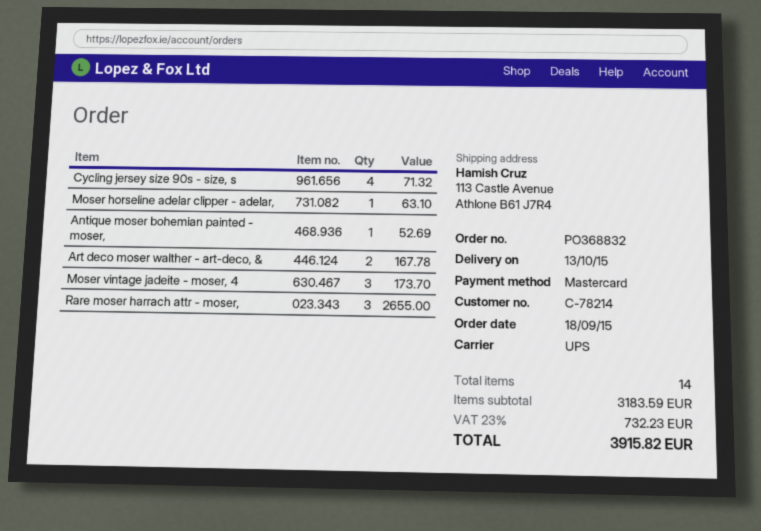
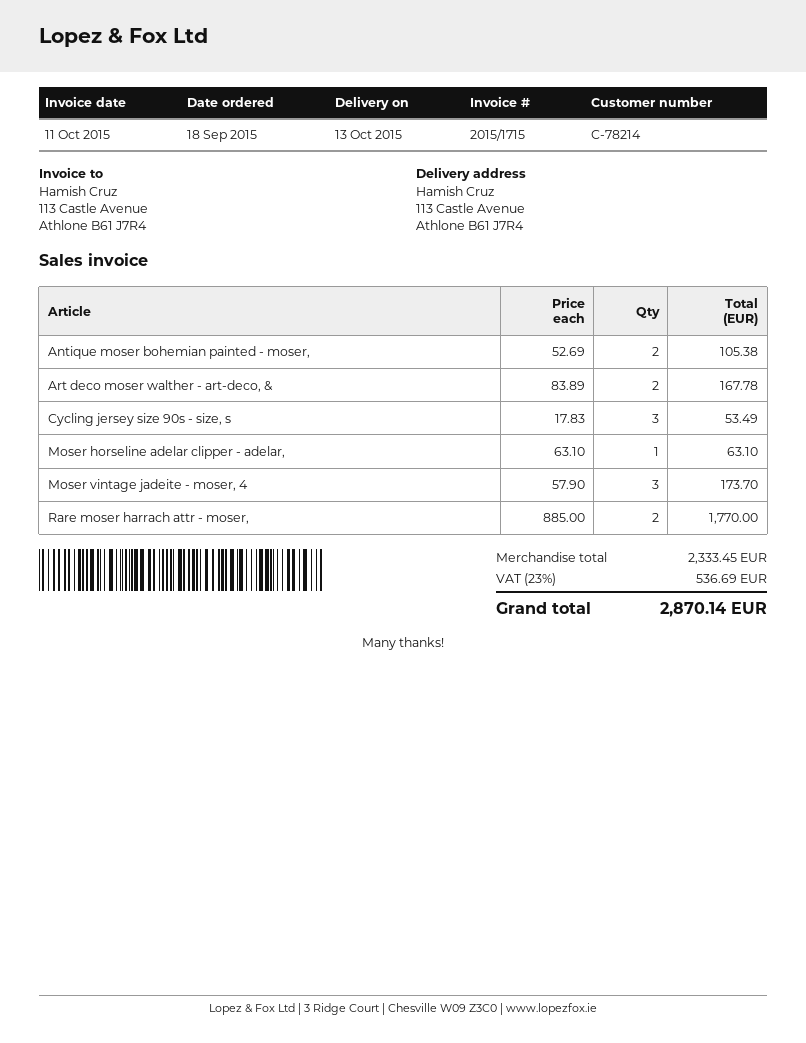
Cycling jersey size 90s - size, s: 4 for 71.32 -> 3 for 53.49
Antique moser bohemian painted - moser,: 1 for 52.69 -> 2 for 105.38
Rare moser harrach attr - moser,: 3 for 2655.00 -> 2 for 1770.00
subtotal: 3183.59 -> 2333.45
tax: 23% = 732.23 -> 23% = 536.69
total: 3915.82 -> 2870.14

